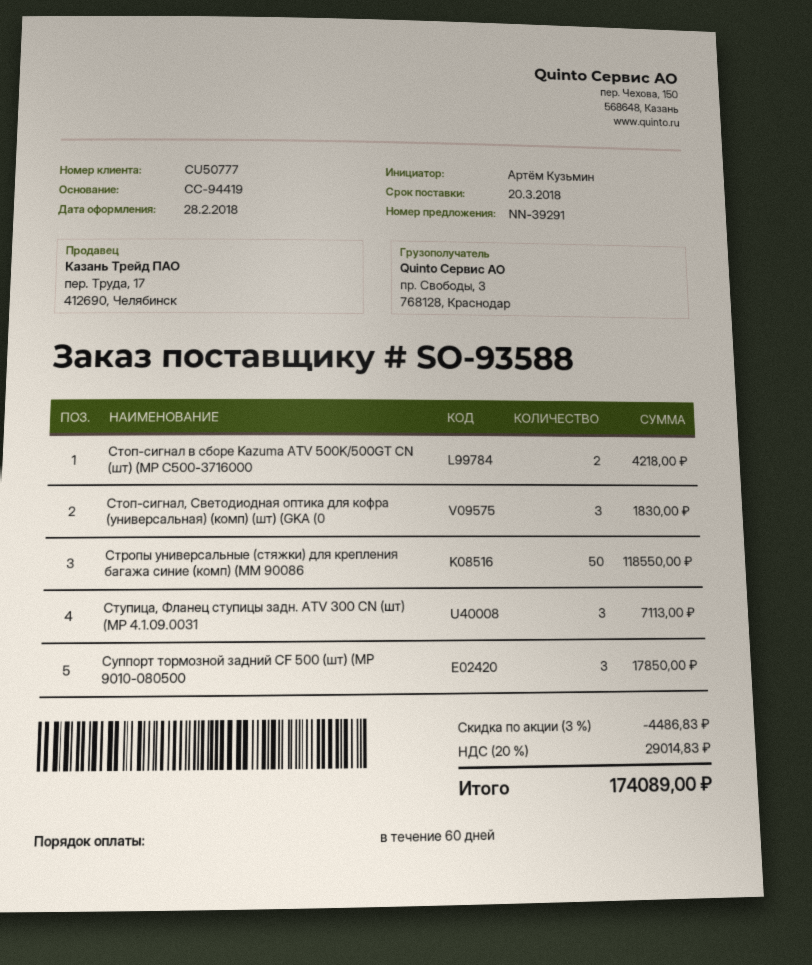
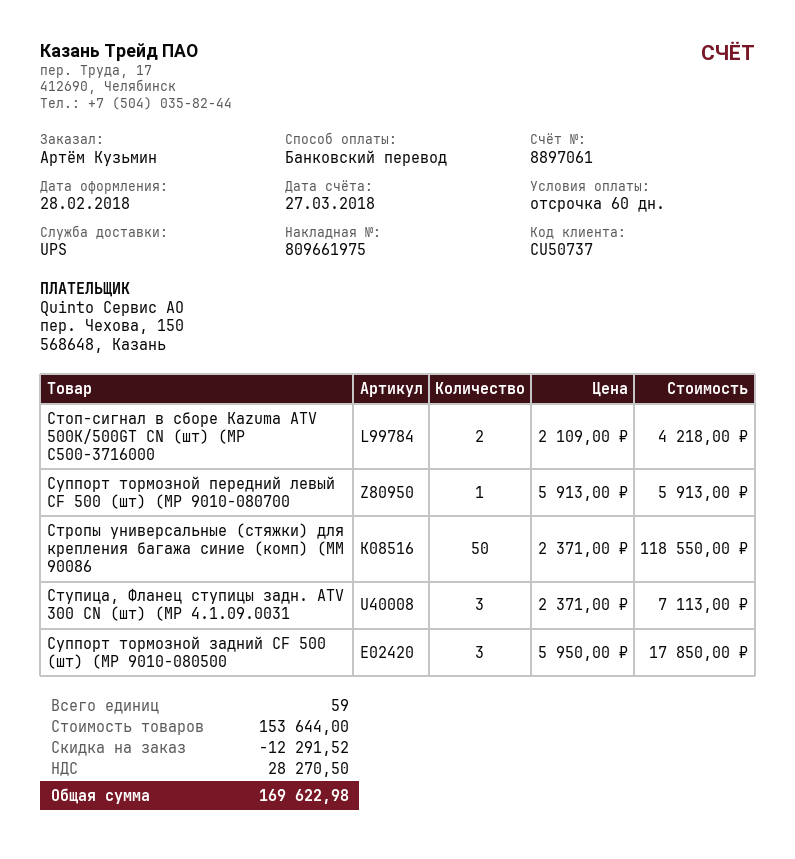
customer number: CU50777 -> CU50737
Стоп-сигнал, Светодиодная оптика для кофра (универсальная) (комп) (шт) (GKA (0: 3 for 1830.00 -> none
Суппорт тормозной передний левый CF 500 (шт) (MP 9010-080700: none -> 1 for 5913.00
discount: 4486.83 -> 12291.52
tax: 29014.83 -> 28270.50
total: 174089.00 -> 169622.98

